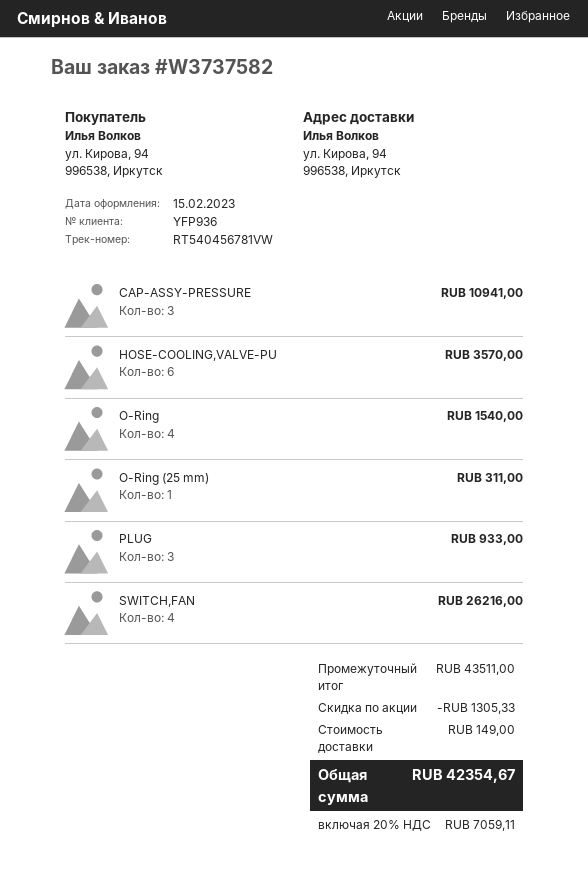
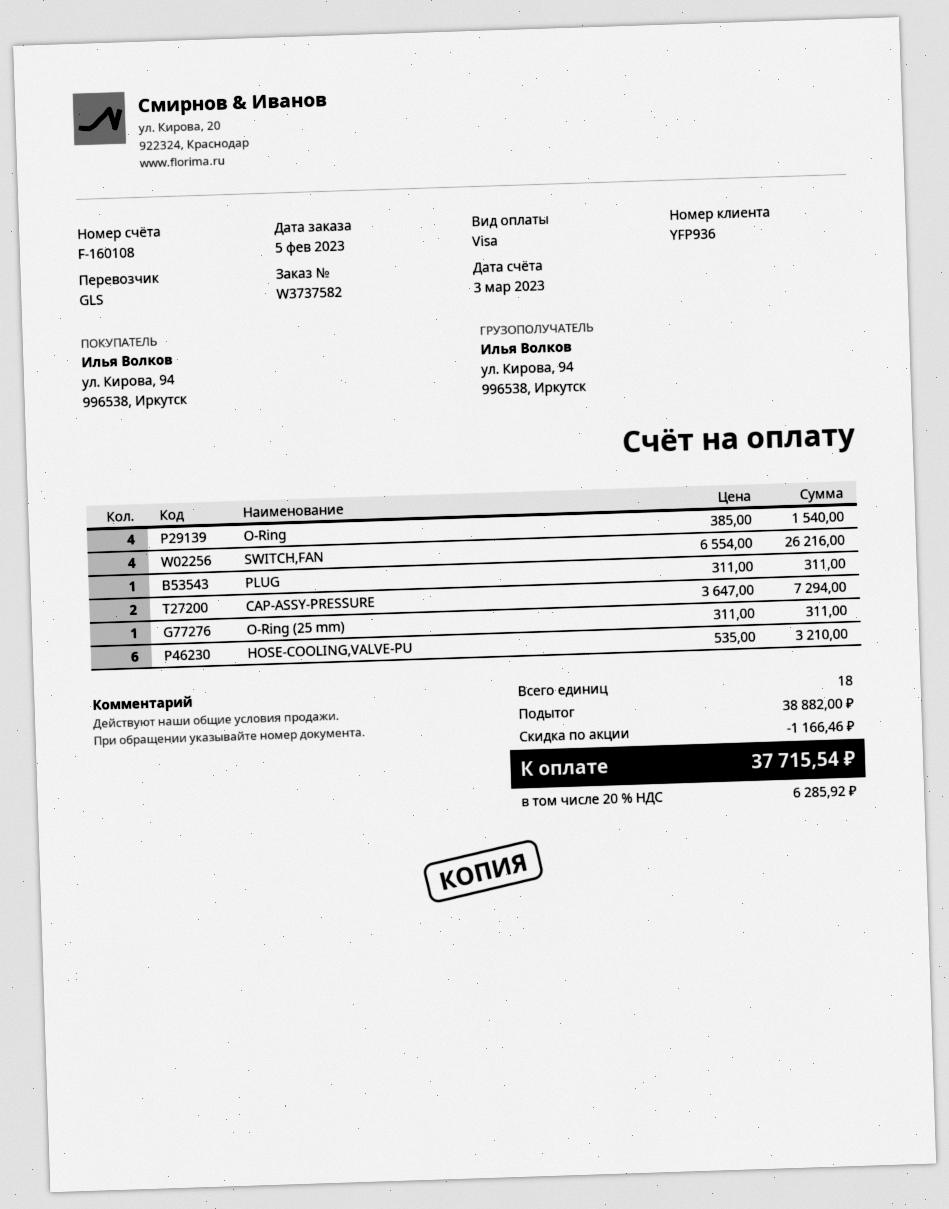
order date: 2023-02-15 -> 2023-02-05
CAP-ASSY-PRESSURE: 3 for 10941.00 -> 2 for 7294.00
HOSE-COOLING,VALVE-PU: 6 for 3570.00 -> 6 for 3210.00
PLUG: 3 for 933.00 -> 1 for 311.00
subtotal: 43511.00 -> 38882.00
discount: 1305.33 -> 1166.46
shipping: 149.00 -> none
tax: 20% = 7059.11 -> 20% = 6285.92
total: 42354.67 -> 37715.54

